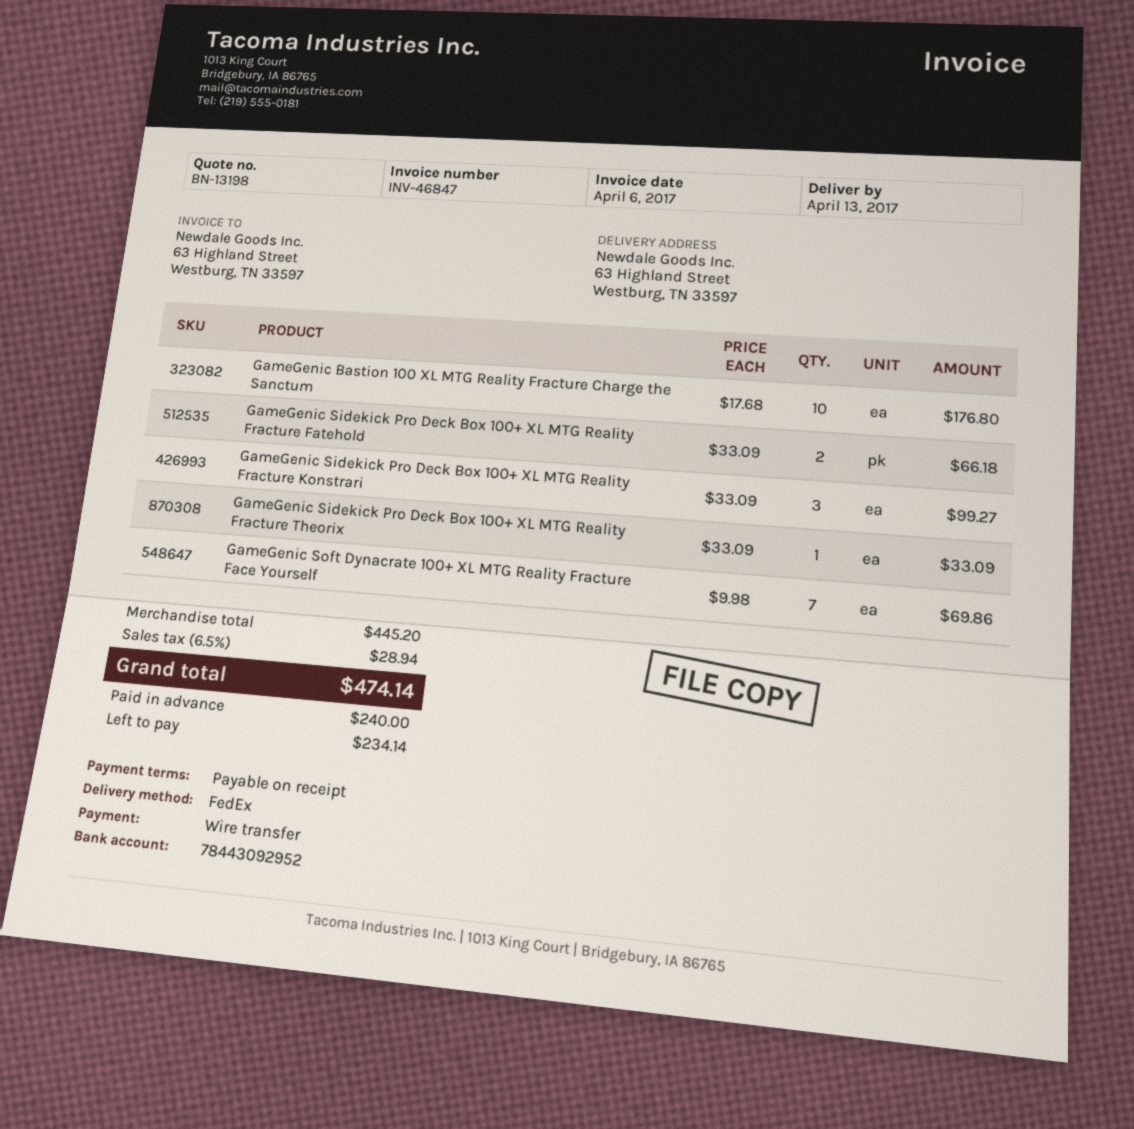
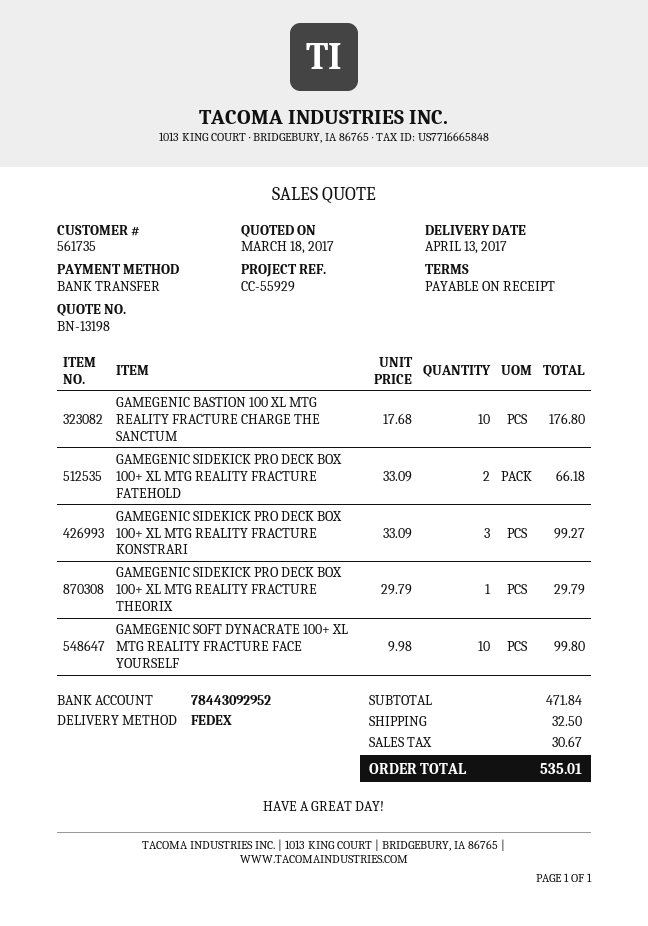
GameGenic Sidekick Pro Deck Box 100+ XL MTG Reality Fracture Theorix: 1 x 33.09 = 33.09 -> 1 x 29.79 = 29.79
GameGenic Soft Dynacrate 100+ XL MTG Reality Fracture Face Yourself: 7 x 9.98 = 69.86 -> 10 x 9.98 = 99.80
subtotal: 445.20 -> 471.84
shipping: none -> 32.50
tax: 28.94 -> 30.67
total: 474.14 -> 535.01

